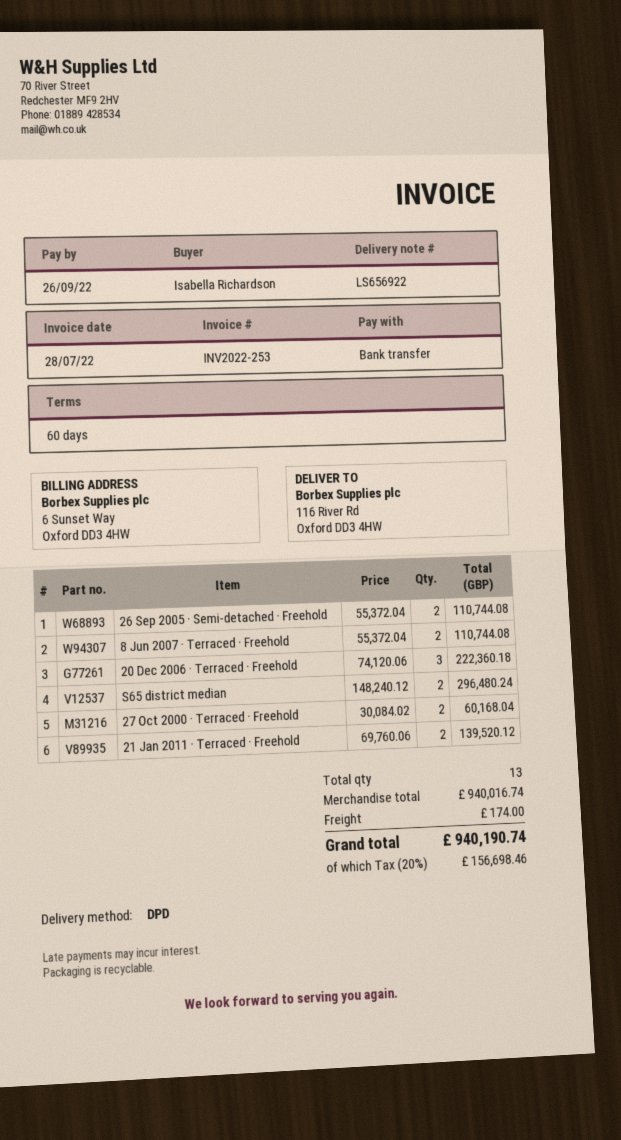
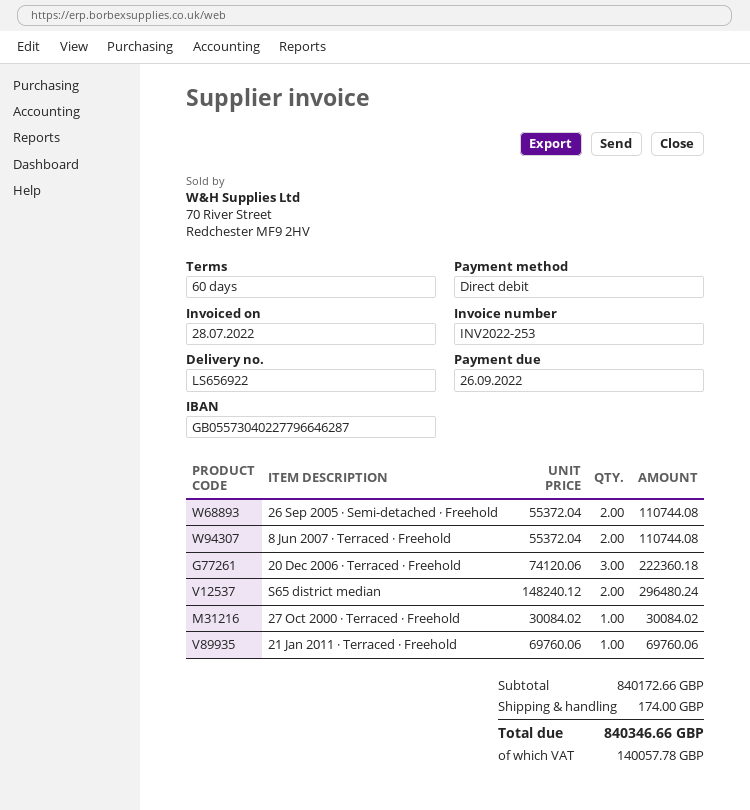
payment method: bank transfer -> direct debit
27 Oct 2000 · Terraced · Freehold: 2 x 30084.02 = 60168.04 -> 1 x 30084.02 = 30084.02
21 Jan 2011 · Terraced · Freehold: 2 x 69760.06 = 139520.12 -> 1 x 69760.06 = 69760.06
subtotal: 940016.74 -> 840172.66
tax: 156698.46 -> 140057.78
total: 940190.74 -> 840346.66

